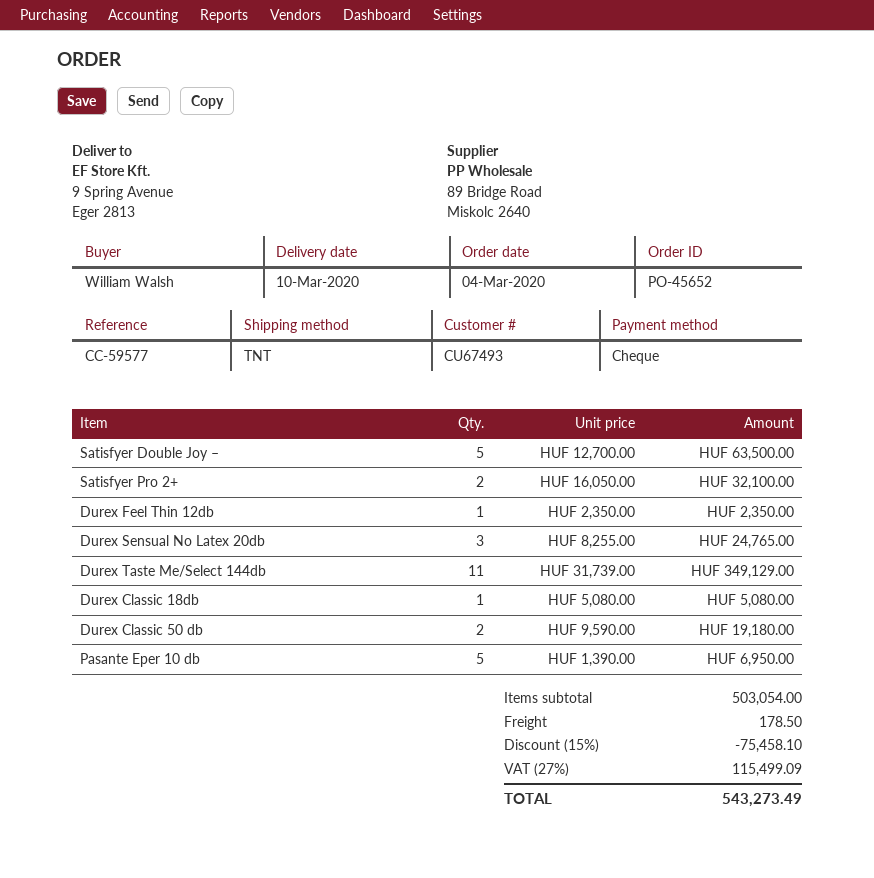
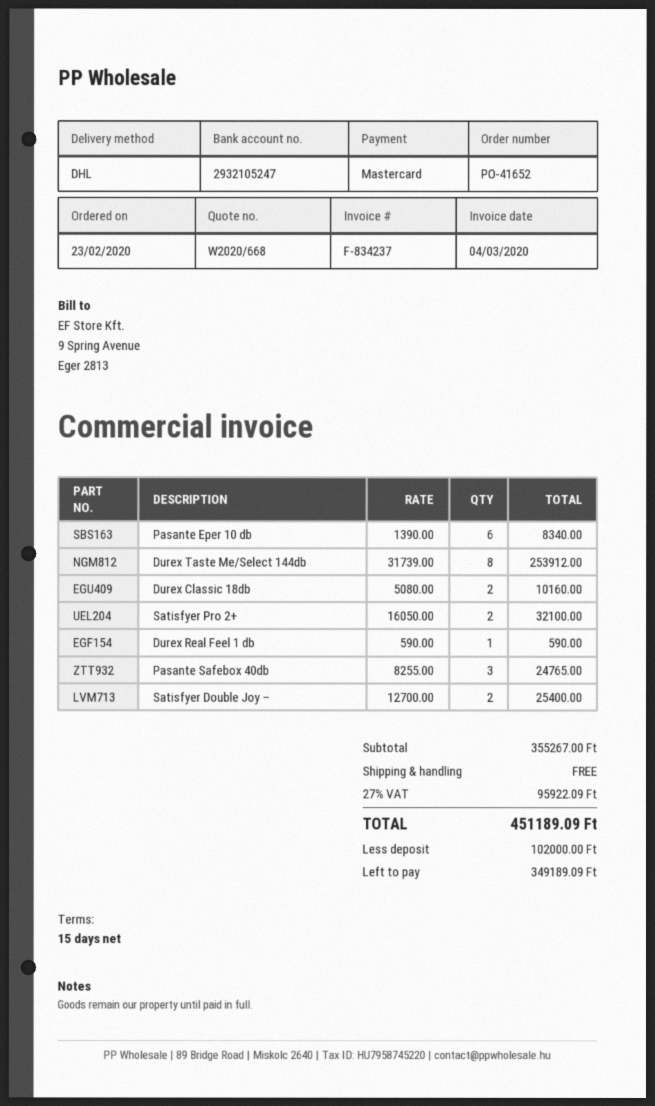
order number: PO-45652 -> PO-41652
order date: 2020-03-04 -> 2020-02-23
payment method: cheque -> Mastercard
shipping method: TNT -> DHL
Satisfyer Double Joy –: 5 x 12700.00 = 63500.00 -> 2 x 12700.00 = 25400.00
Durex Feel Thin 12db: 1 x 2350.00 = 2350.00 -> none
Durex Sensual No Latex 20db: 3 x 8255.00 = 24765.00 -> none
Durex Taste Me/Select 144db: 11 x 31739.00 = 349129.00 -> 8 x 31739.00 = 253912.00
Durex Classic 18db: 1 x 5080.00 = 5080.00 -> 2 x 5080.00 = 10160.00
Durex Classic 50 db: 2 x 9590.00 = 19180.00 -> none
Pasante Eper 10 db: 5 x 1390.00 = 6950.00 -> 6 x 1390.00 = 8340.00
Durex Real Feel 1 db: none -> 1 x 590.00 = 590.00
Pasante Safebox 40db: none -> 3 x 8255.00 = 24765.00
subtotal: 503054.00 -> 355267.00
discount: 15% = 75458.10 -> none
shipping: 178.50 -> 0.00
tax: 27% = 115499.09 -> 27% = 95922.09
total: 543273.49 -> 451189.09

